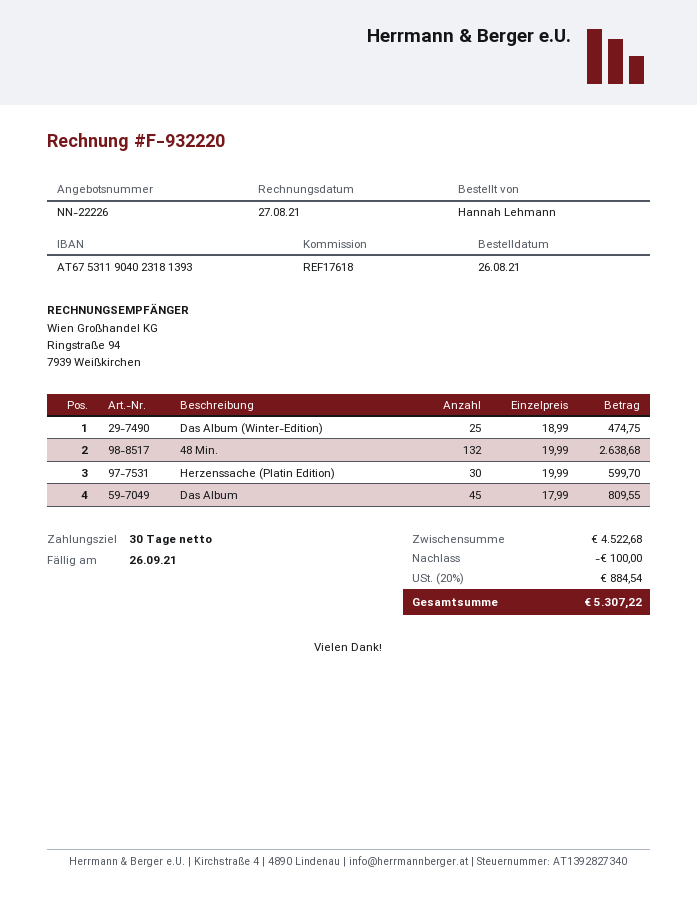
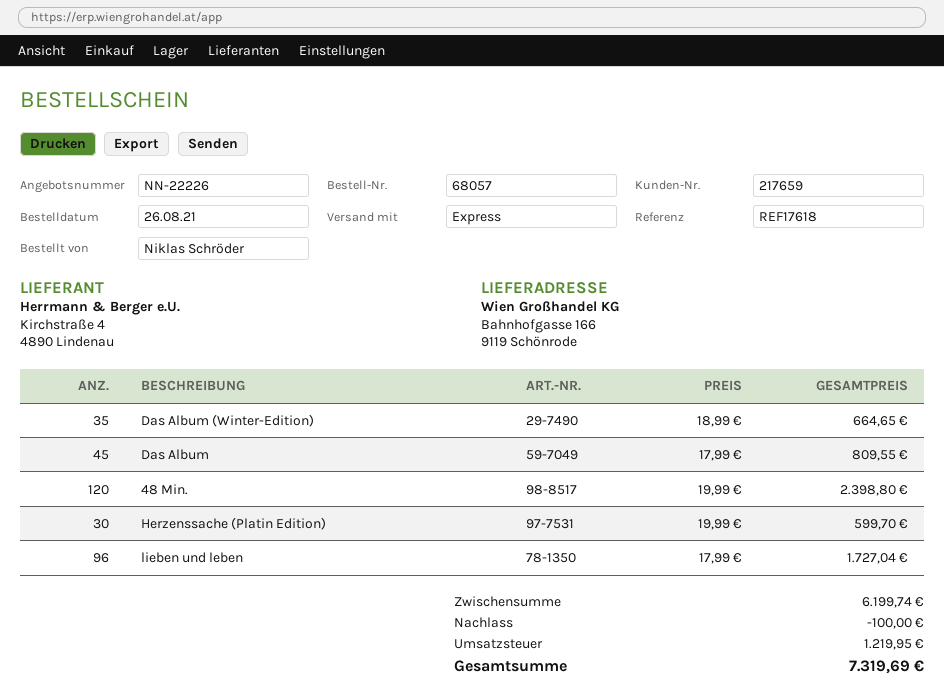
ordered by: Hannah Lehmann -> Niklas Schröder
Das Album (Winter-Edition): 25 x 18.99 = 474.75 -> 35 x 18.99 = 664.65
48 Min.: 132 x 19.99 = 2638.68 -> 120 x 19.99 = 2398.80
lieben und leben: none -> 96 x 17.99 = 1727.04
subtotal: 4522.68 -> 6199.74
tax: 884.54 -> 1219.95
total: 5307.22 -> 7319.69

